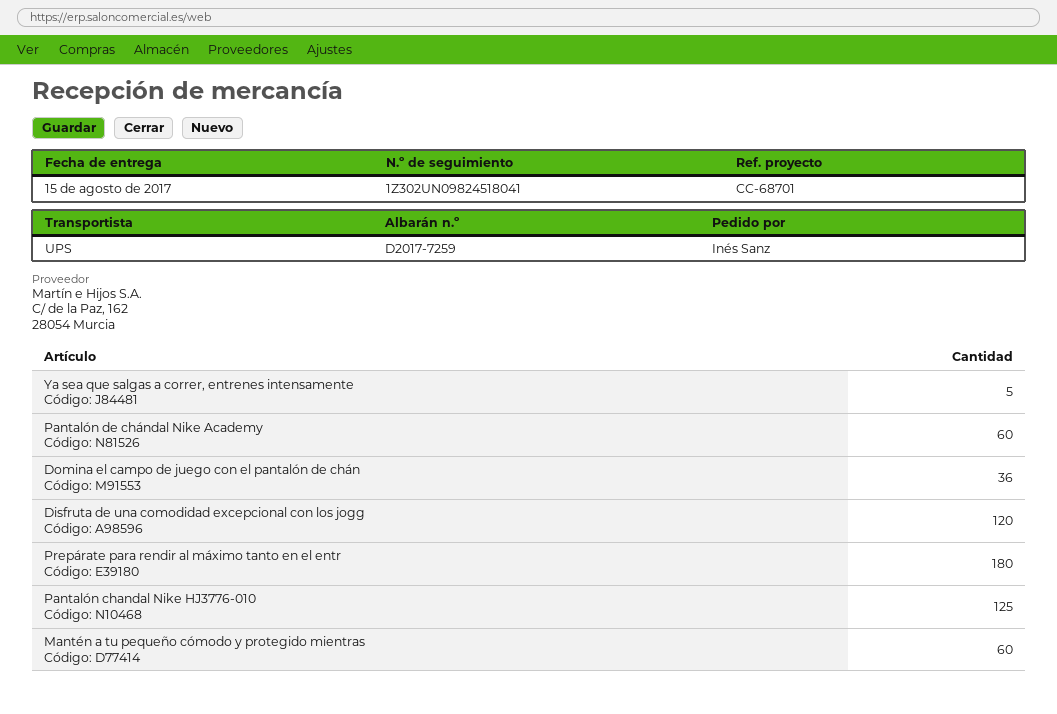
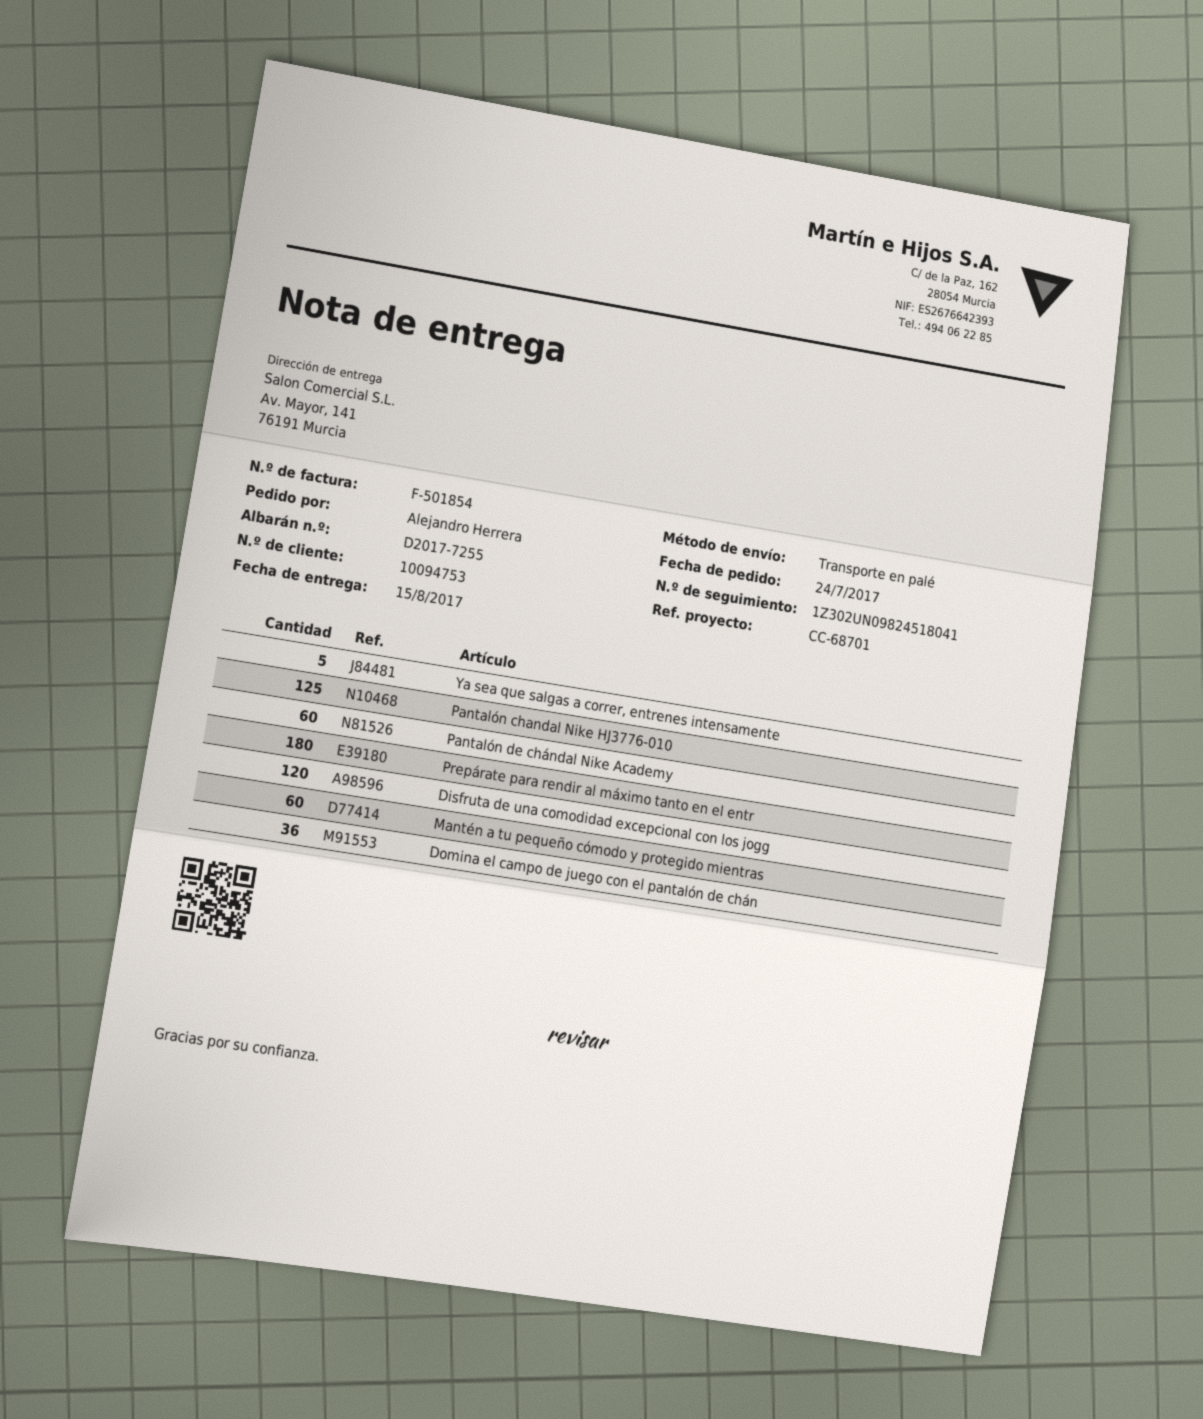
delivery note number: D2017-7259 -> D2017-7255
ordered by: Inés Sanz -> Alejandro Herrera
shipping method: UPS -> pallet freight

